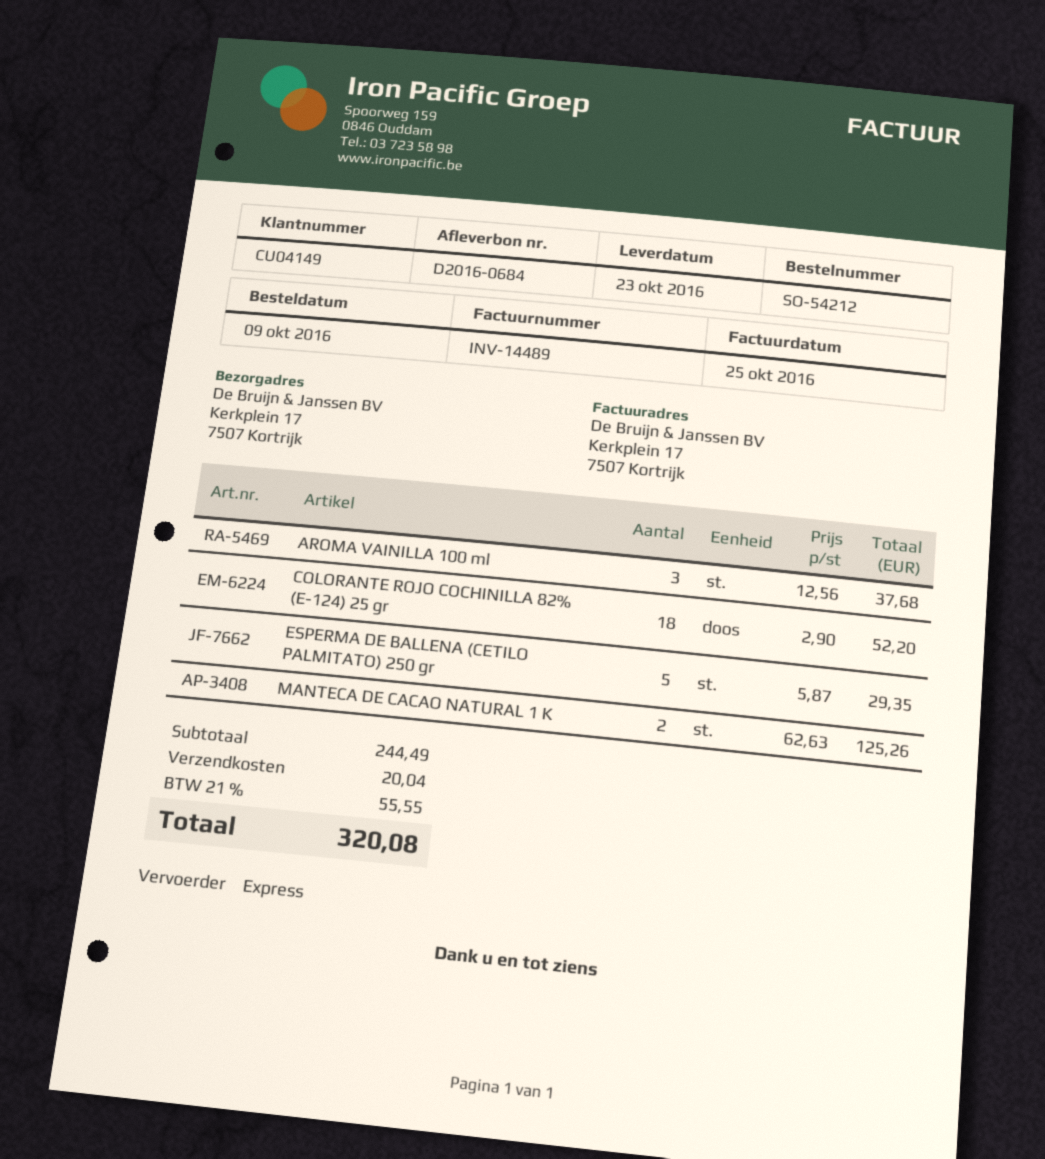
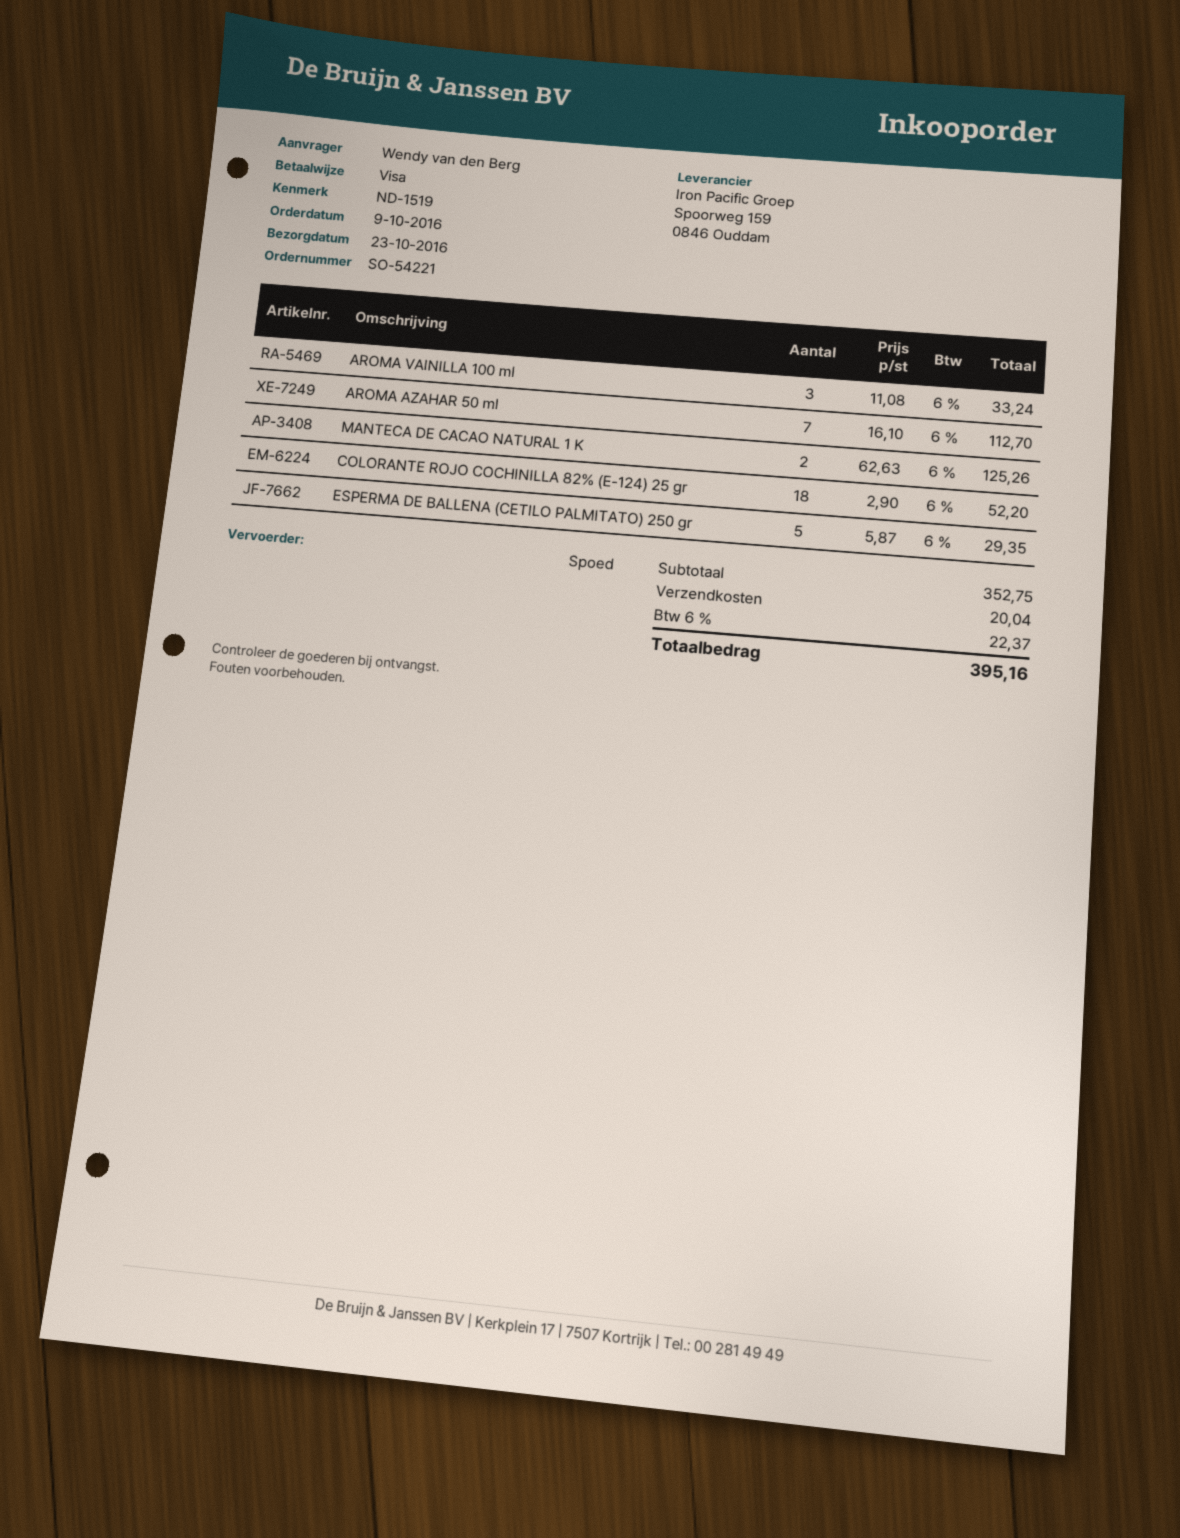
order number: SO-54212 -> SO-54221
AROMA VAINILLA 100 ml: 3 x 12.56 = 37.68 -> 3 x 11.08 = 33.24
AROMA AZAHAR 50 ml: none -> 7 x 16.10 = 112.70
subtotal: 244.49 -> 352.75
tax: 21% = 55.55 -> 6% = 22.37
total: 320.08 -> 395.16

